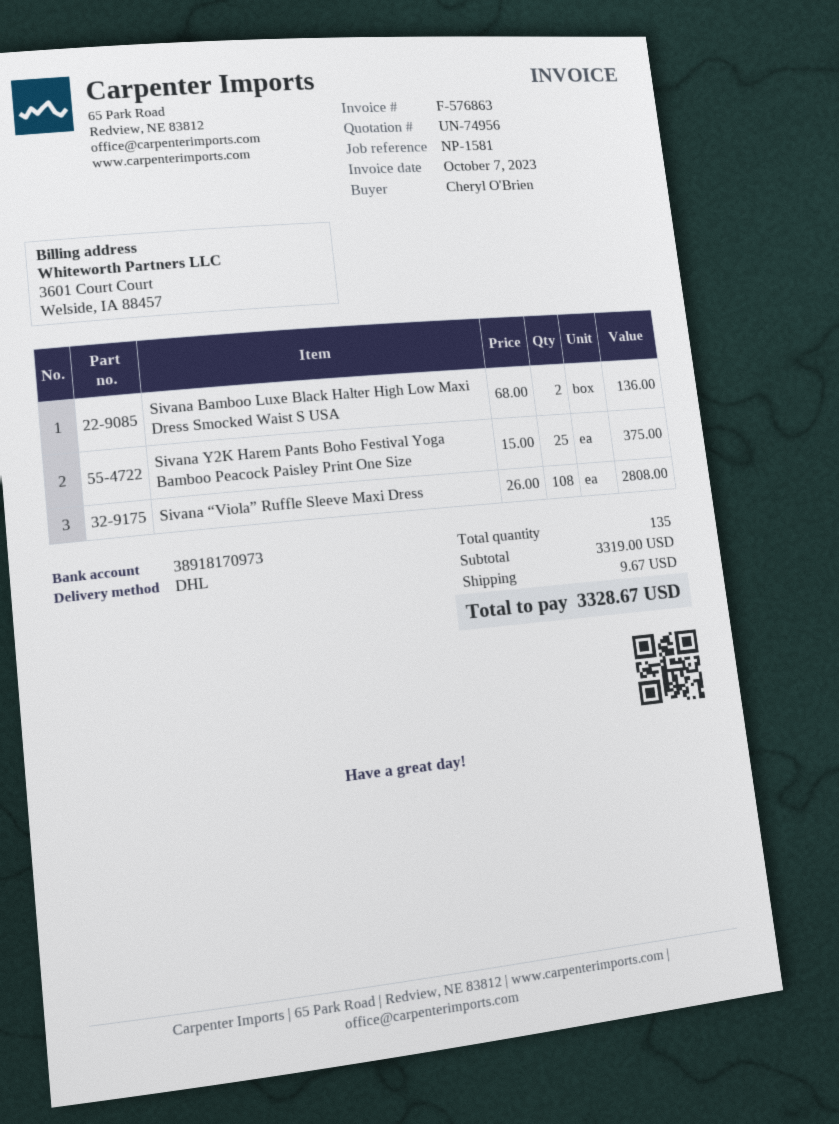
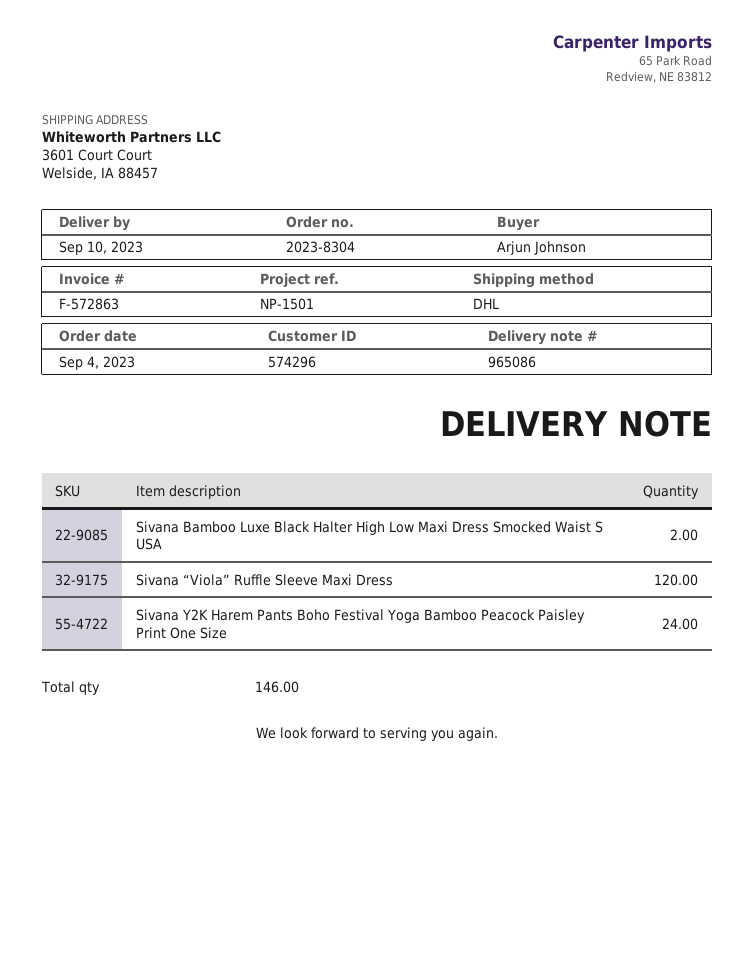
invoice number: F-576863 -> F-572863
reference: NP-1581 -> NP-1501
ordered by: Cheryl O'Brien -> Arjun Johnson
Sivana Y2K Harem Pants Boho Festival Yoga Bamboo Peacock Paisley Print One Size: 25 -> 24
Sivana “Viola” Ruffle Sleeve Maxi Dress: 108 -> 120
total quantity: 135 -> 146

